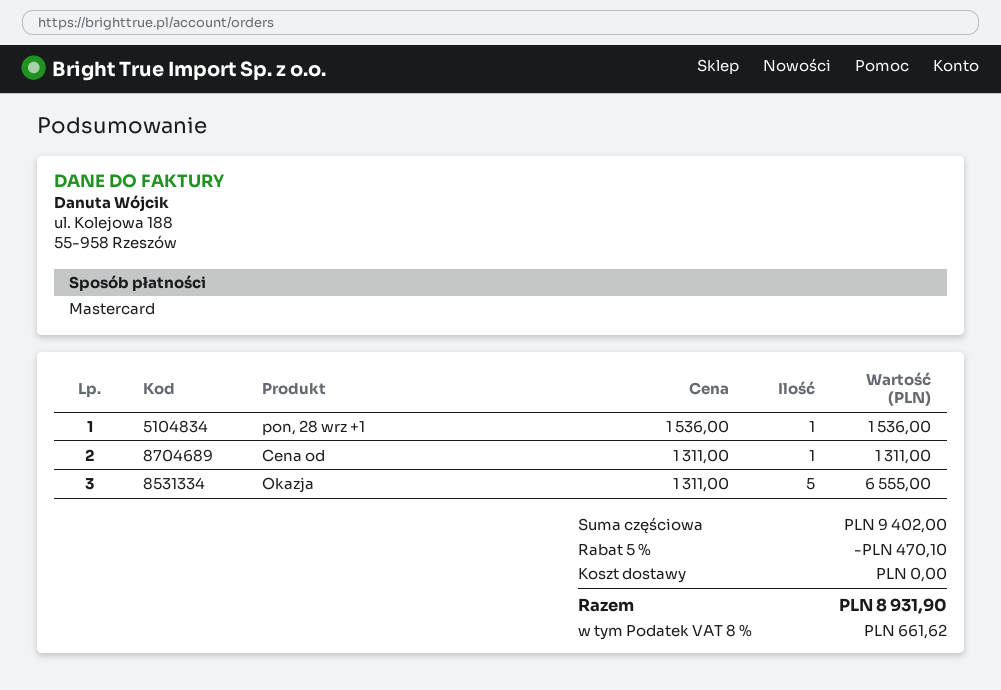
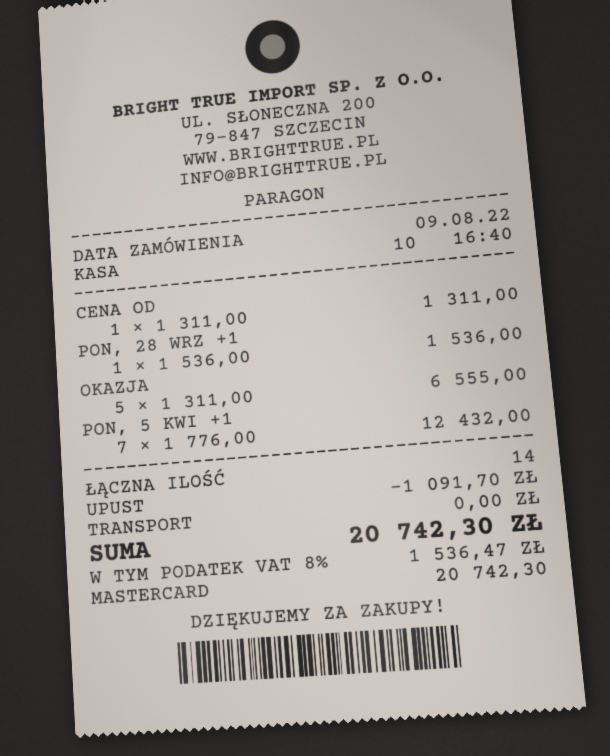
PON, 5 KWI +1: none -> 7 x 1776.00 = 12432.00
discount: 470.10 -> 1091.70
tax: 8% = 661.62 -> 8% = 1536.47
total: 8931.90 -> 20742.30

